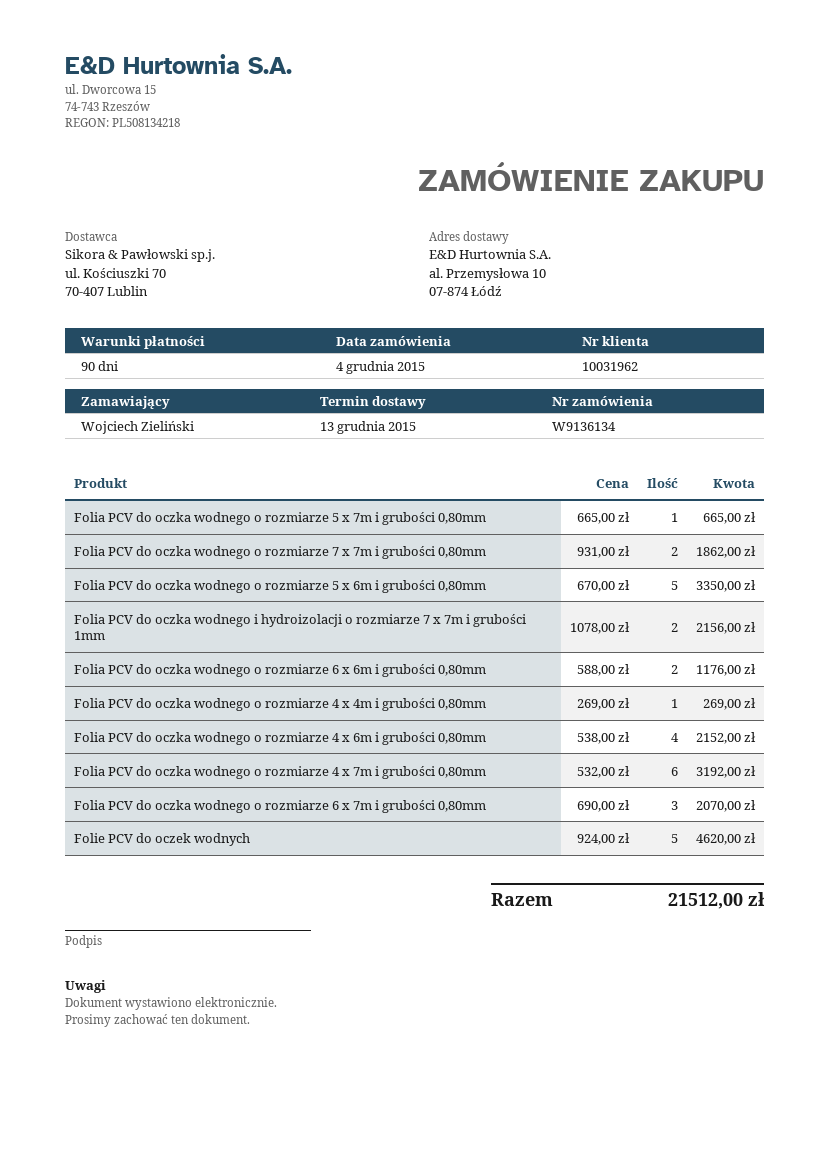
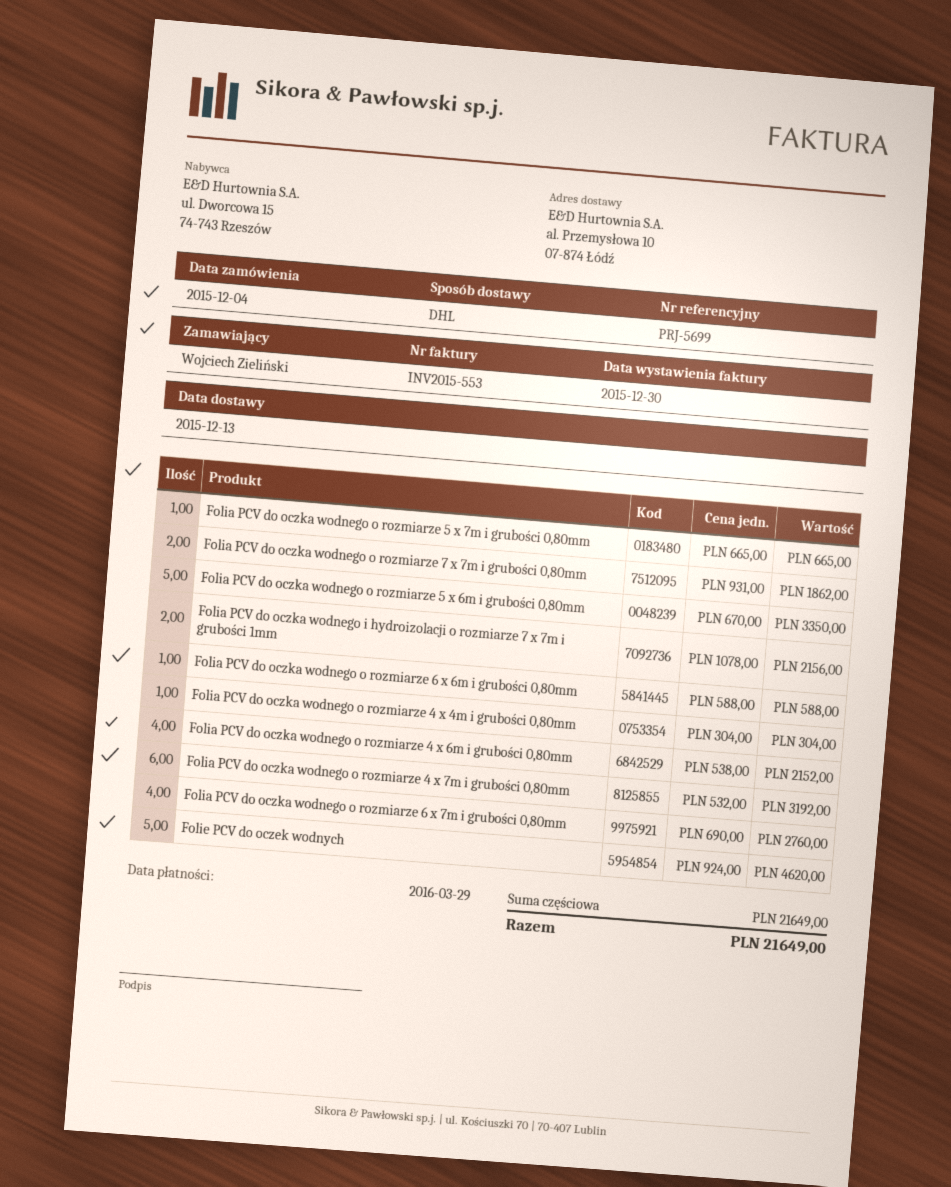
Folia PCV do oczka wodnego o rozmiarze 6 x 6m i grubości 0,80mm: 2 x 588.00 = 1176.00 -> 1 x 588.00 = 588.00
Folia PCV do oczka wodnego o rozmiarze 4 x 4m i grubości 0,80mm: 1 x 269.00 = 269.00 -> 1 x 304.00 = 304.00
Folia PCV do oczka wodnego o rozmiarze 6 x 7m i grubości 0,80mm: 3 x 690.00 = 2070.00 -> 4 x 690.00 = 2760.00
total: 21512.00 -> 21649.00

